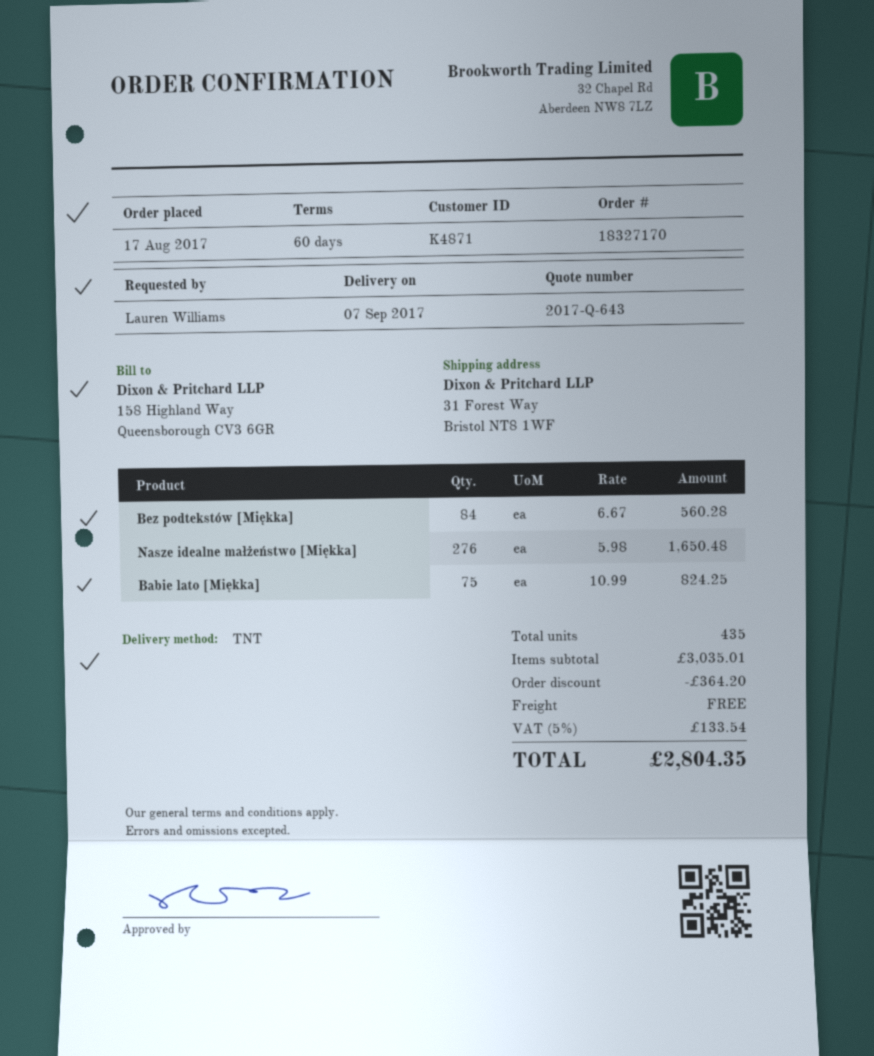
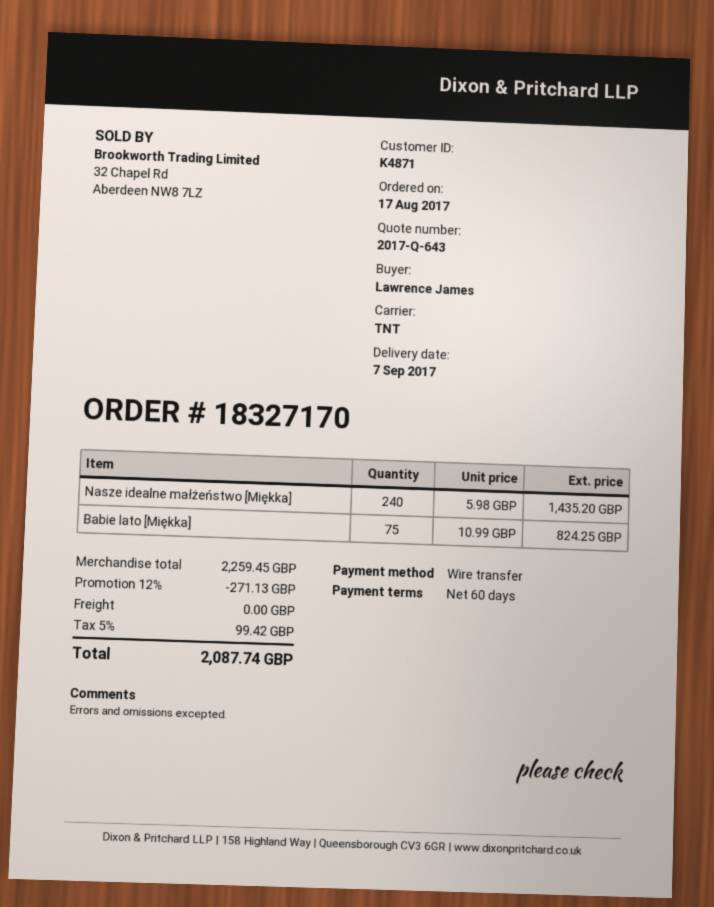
ordered by: Lauren Williams -> Lawrence James
Bez podtekstów [Miękka]: 84 x 6.67 = 560.28 -> none
Nasze idealne małżeństwo [Miękka]: 276 x 5.98 = 1650.48 -> 240 x 5.98 = 1435.20
subtotal: 3035.01 -> 2259.45
discount: 364.20 -> 271.13
tax: 5% = 133.54 -> 5% = 99.42
total: 2804.35 -> 2087.74

